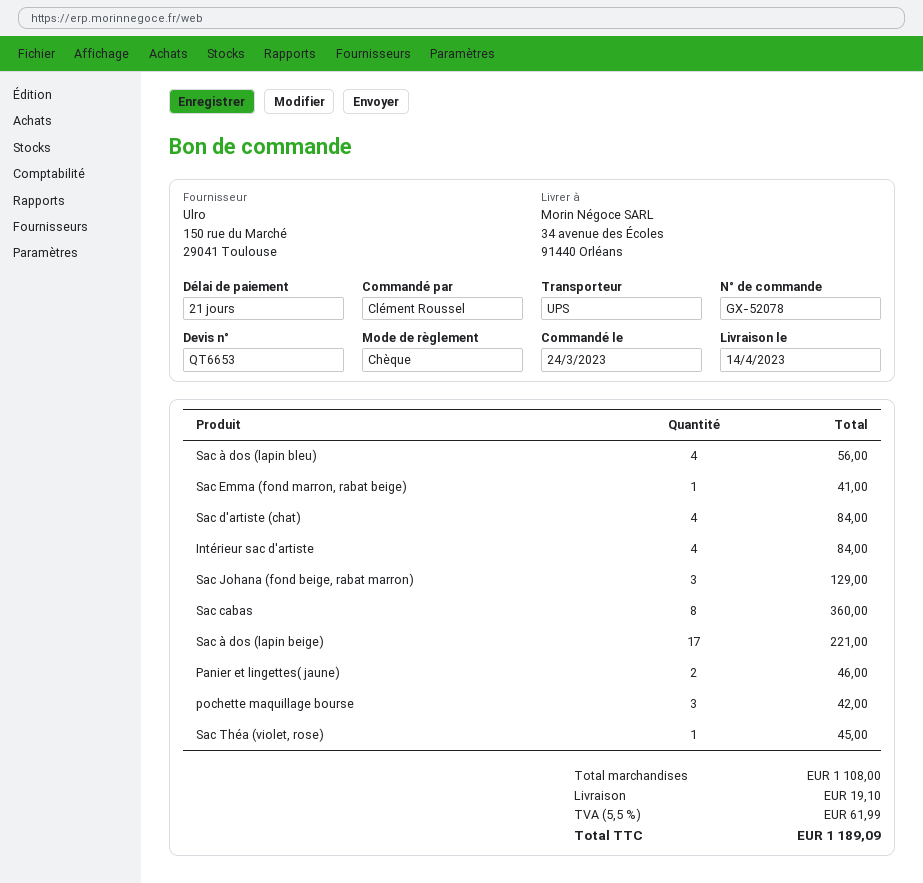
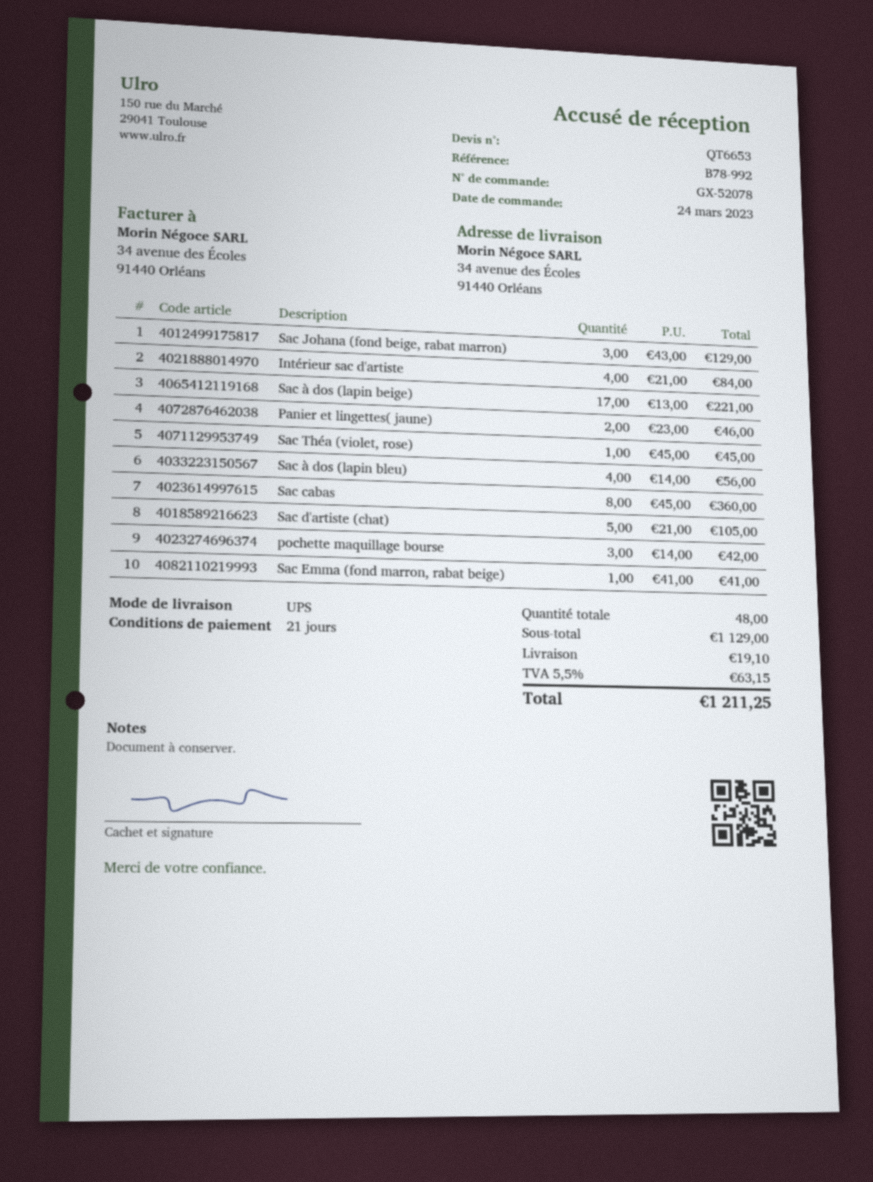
Sac d'artiste (chat): 4 for 84.00 -> 5 for 105.00
subtotal: 1108.00 -> 1129.00
tax: 5.5% = 61.99 -> 5.5% = 63.15
total: 1189.09 -> 1211.25

